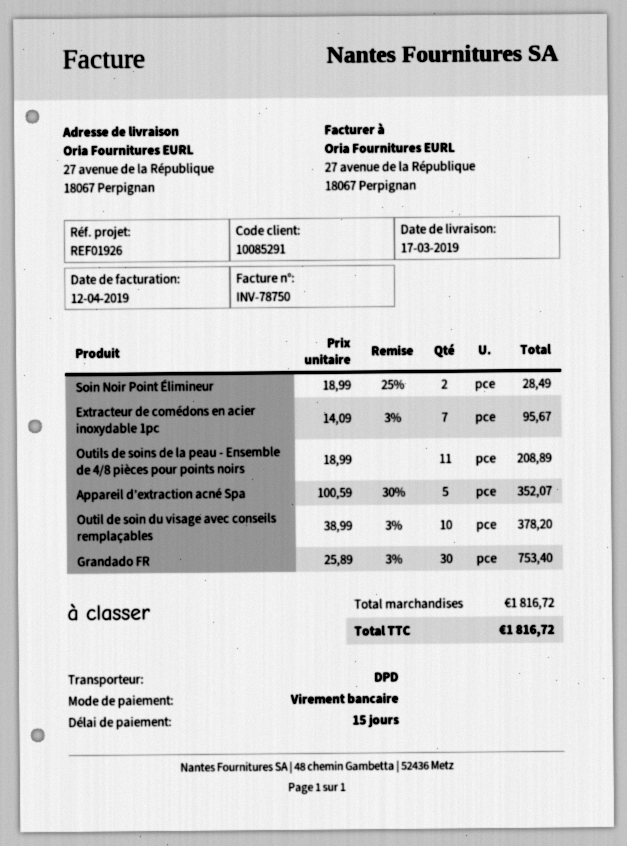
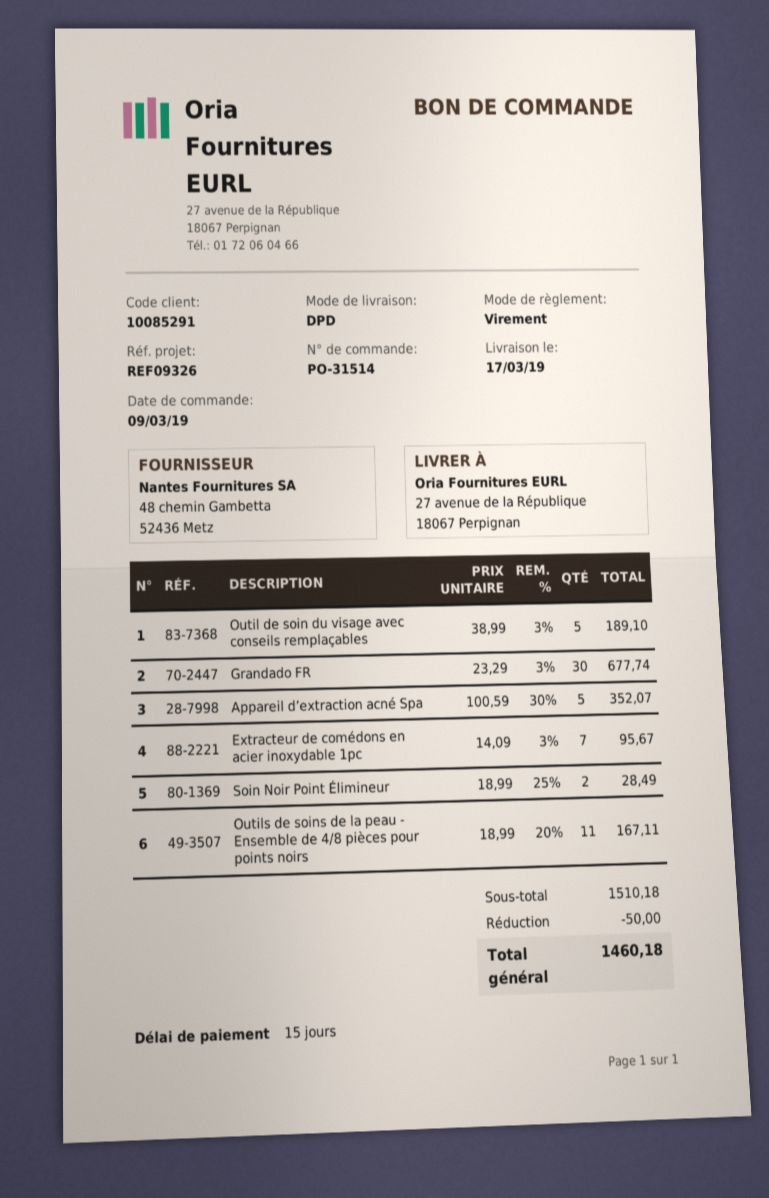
reference: REF01926 -> REF09326
Outils de soins de la peau - Ensemble de 4/8 pièces pour points noirs: 11 x 18.99 = 208.89 -> 11 x 18.99 - 20% = 167.11
Outil de soin du visage avec conseils remplaçables: 10 x 38.99 - 3% = 378.20 -> 5 x 38.99 - 3% = 189.10
Grandado FR: 30 x 25.89 - 3% = 753.40 -> 30 x 23.29 - 3% = 677.74
subtotal: 1816.72 -> 1510.18
discount: none -> 50.00
total: 1816.72 -> 1460.18

